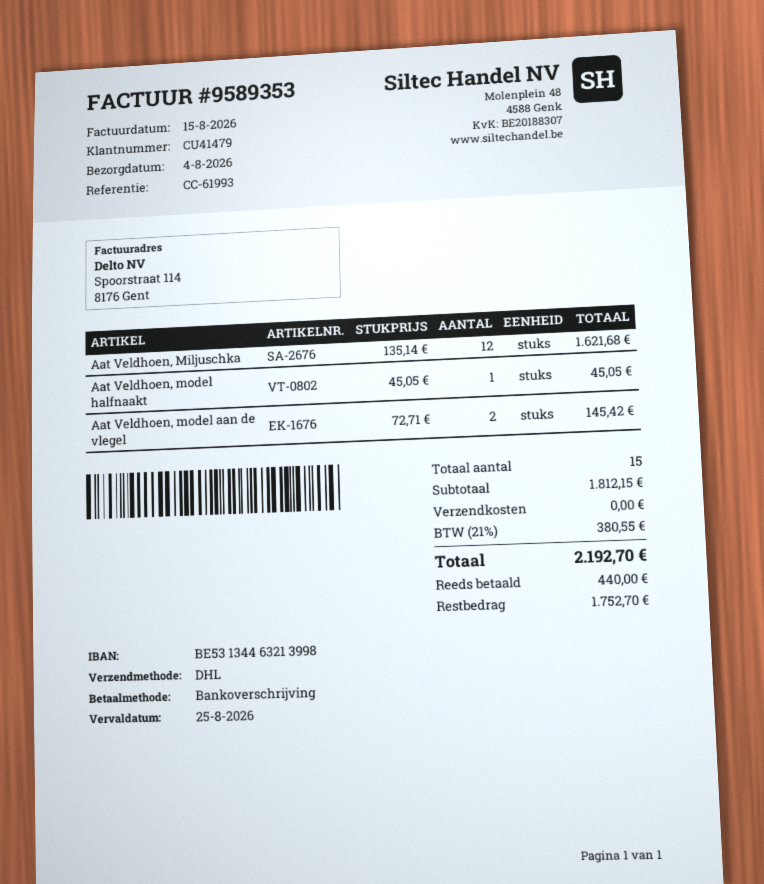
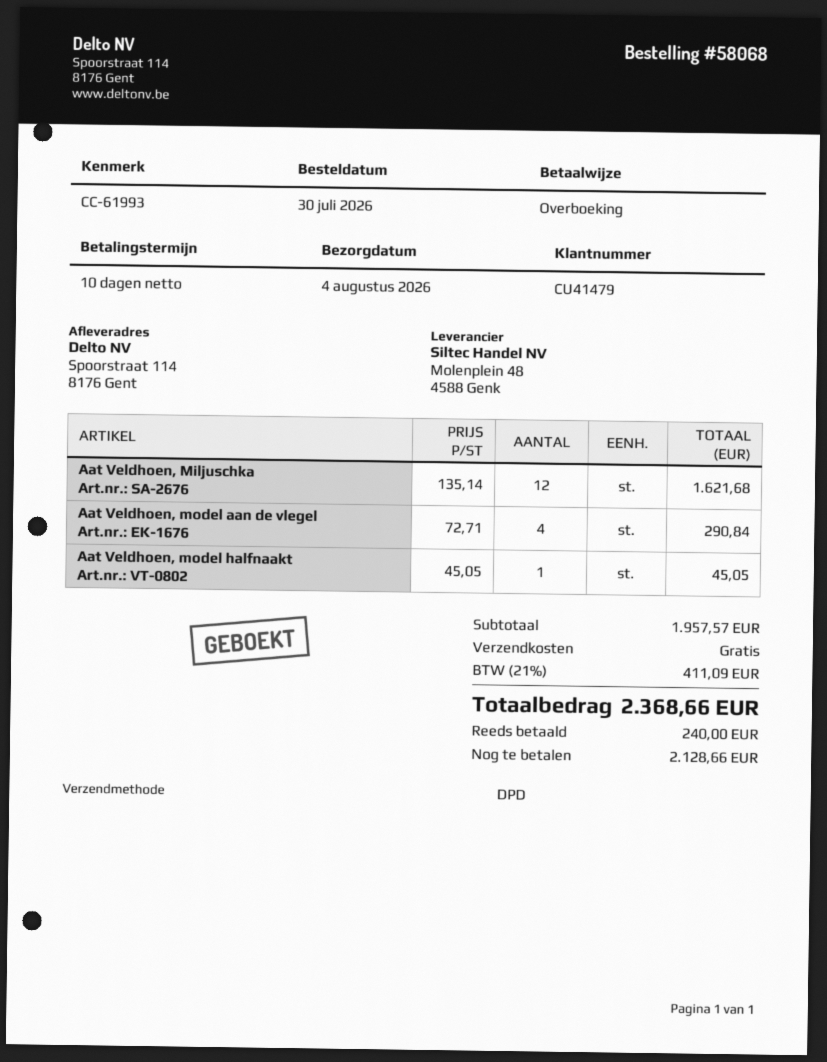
shipping method: DHL -> DPD
Aat Veldhoen, model aan de vlegel: 2 x 72.71 = 145.42 -> 4 x 72.71 = 290.84
subtotal: 1812.15 -> 1957.57
tax: 21% = 380.55 -> 21% = 411.09
total: 2192.70 -> 2368.66
deposit: 440.00 -> 240.00
balance: 1752.70 -> 2128.66

